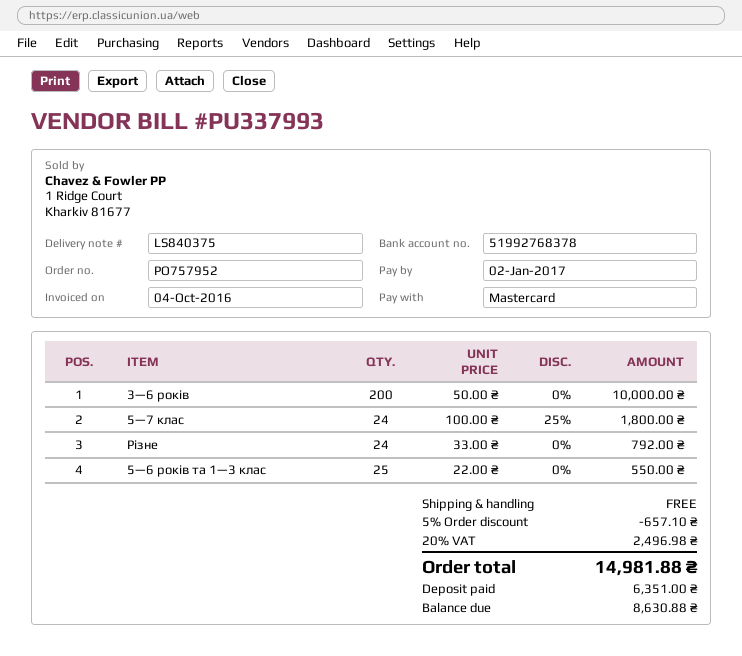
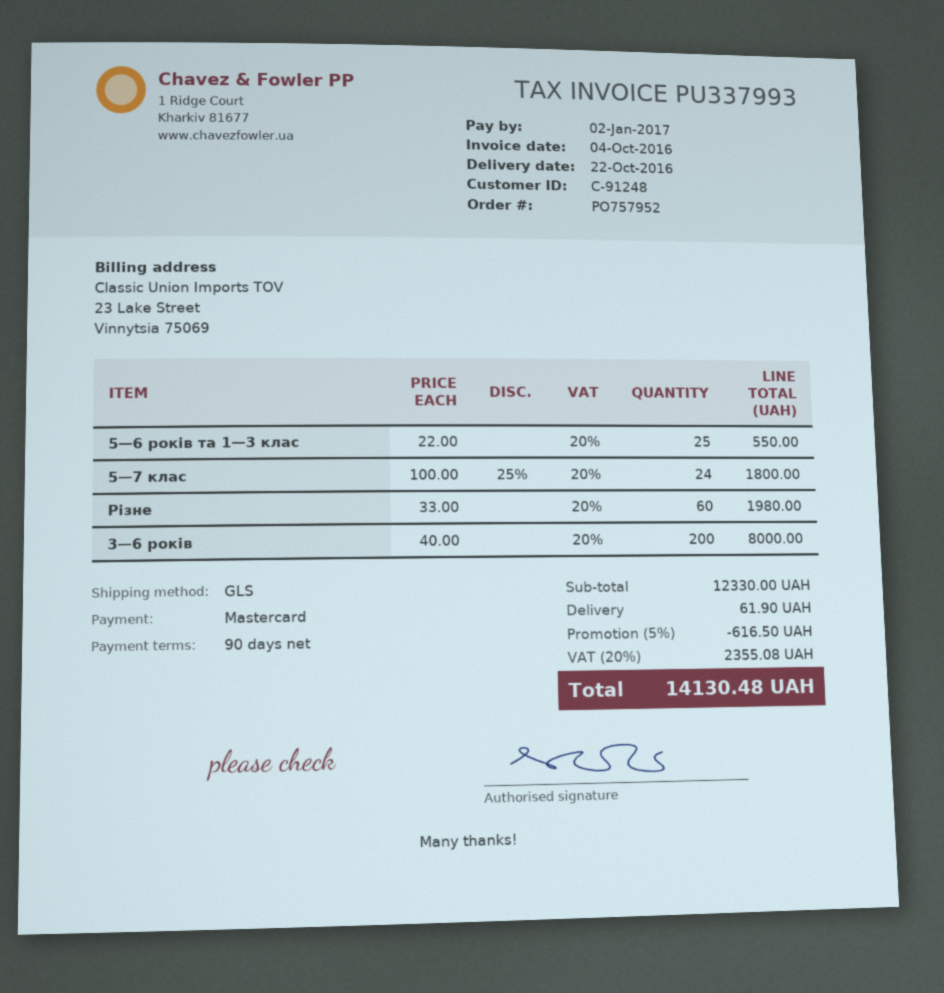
3—6 років: 200 x 50.00 = 10000.00 -> 200 x 40.00 = 8000.00
Різне: 24 x 33.00 = 792.00 -> 60 x 33.00 = 1980.00
discount: 5% = 657.10 -> 5% = 616.50
shipping: 0.00 -> 61.90
tax: 20% = 2496.98 -> 20% = 2355.08
total: 14981.88 -> 14130.48

